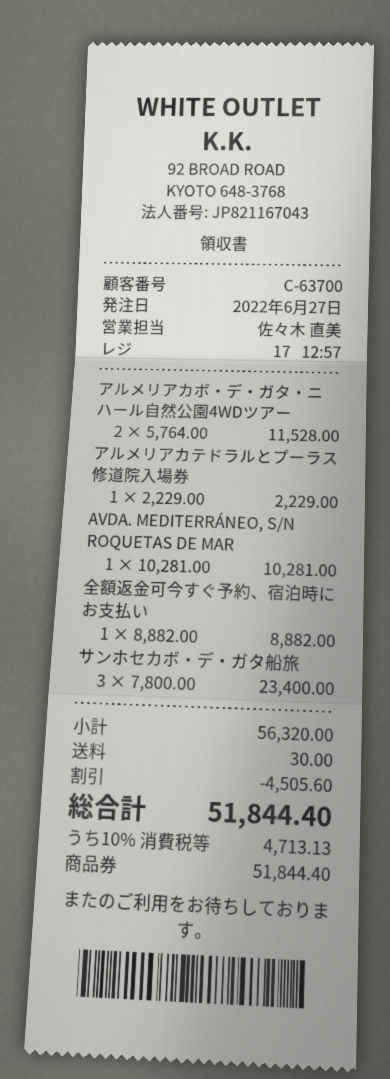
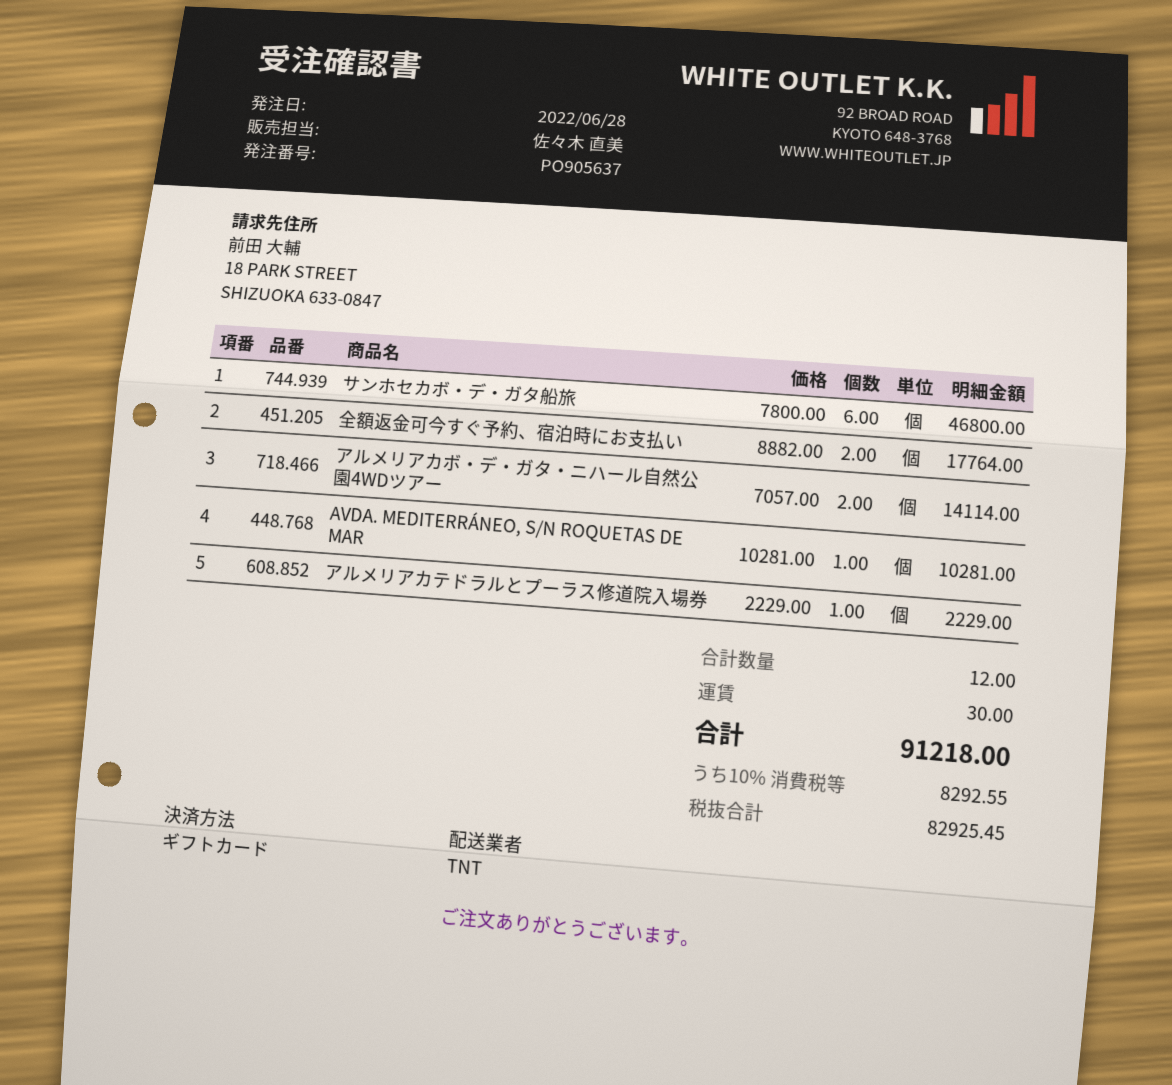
order date: 2022-06-27 -> 2022-06-28
アルメリアカボ・デ・ガタ・ニハール自然公園4WDツアー: 2 x 5764.00 = 11528.00 -> 2 x 7057.00 = 14114.00
全額返金可今すぐ予約、宿泊時にお支払い: 1 x 8882.00 = 8882.00 -> 2 x 8882.00 = 17764.00
サンホセカボ・デ・ガタ船旅: 3 x 7800.00 = 23400.00 -> 6 x 7800.00 = 46800.00
discount: 4505.60 -> none
tax: 10% = 4713.13 -> 10% = 8292.55
total: 51844.40 -> 91218.00

